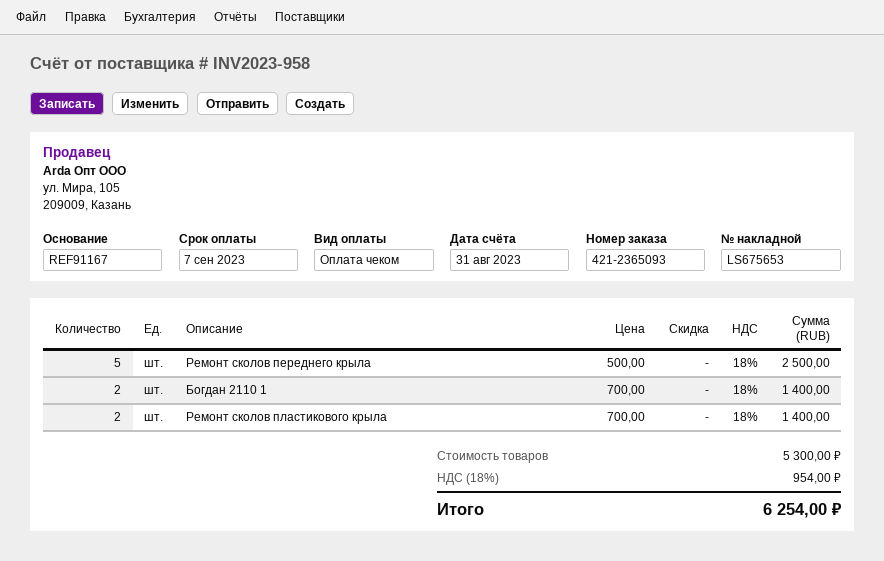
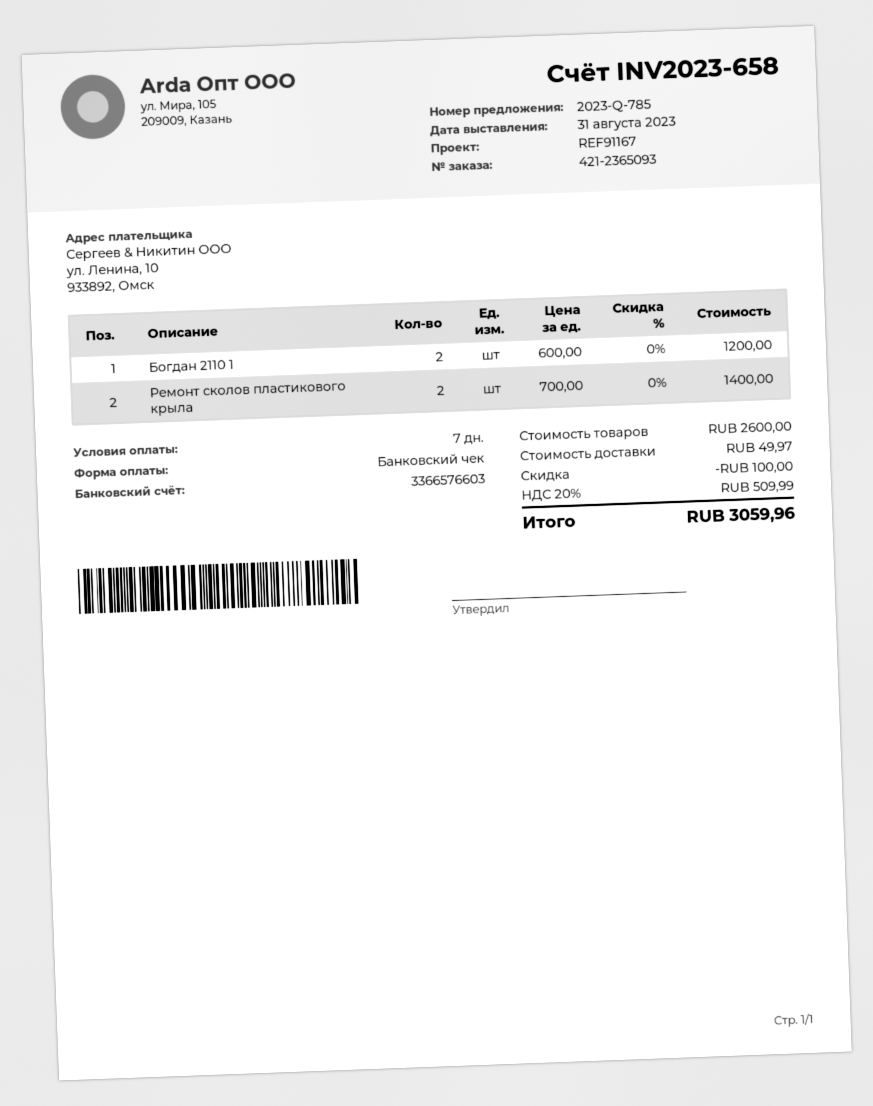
invoice number: INV2023-958 -> INV2023-658
Ремонт сколов переднего крыла: 5 x 500.00 = 2500.00 -> none
Богдан 2110 1: 2 x 700.00 = 1400.00 -> 2 x 600.00 = 1200.00
subtotal: 5300.00 -> 2600.00
discount: none -> 100.00
shipping: none -> 49.97
tax: 18% = 954.00 -> 20% = 509.99
total: 6254.00 -> 3059.96

